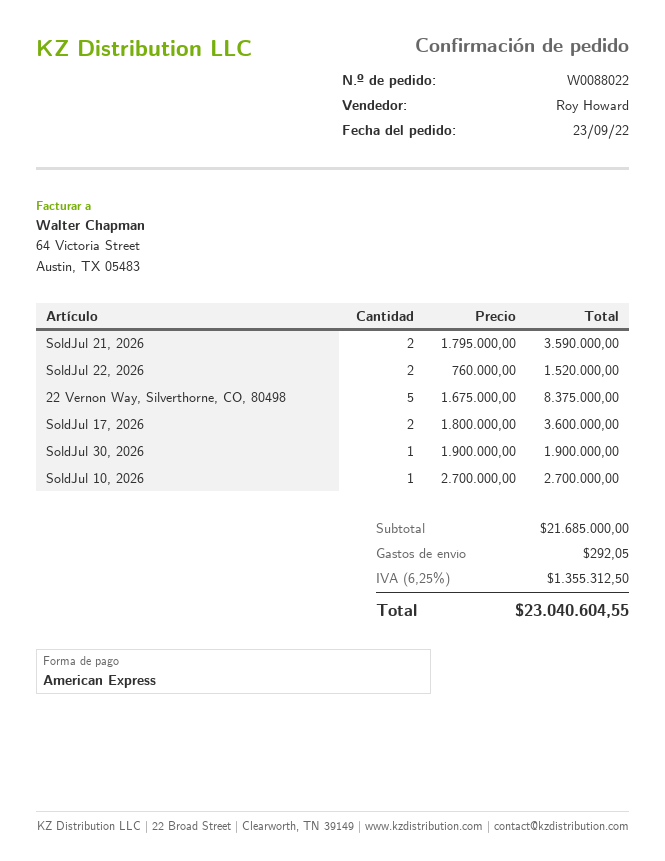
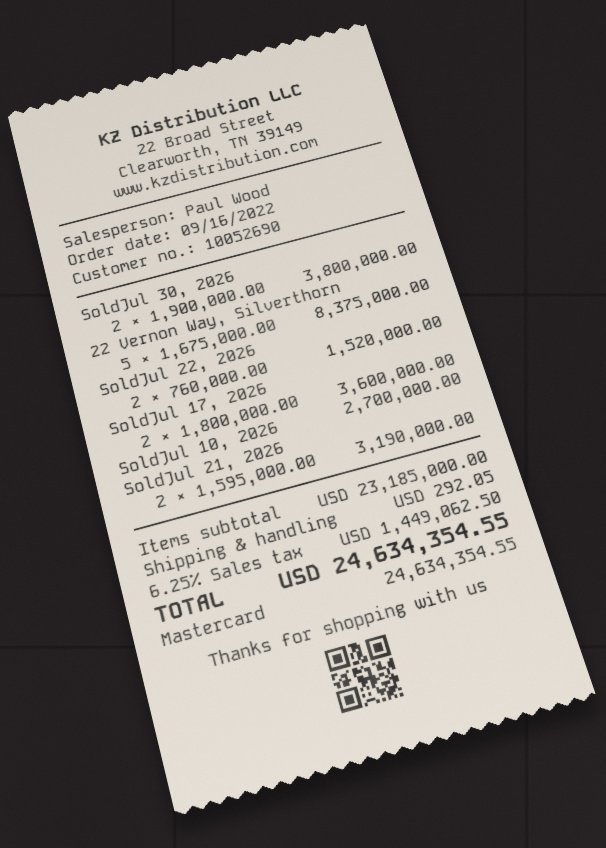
order date: 2022-09-23 -> 2022-09-16
sales rep: Roy Howard -> Paul Wood
payment method: American Express -> Mastercard
SoldJul 21, 2026: 2 x 1795000.00 = 3590000.00 -> 2 x 1595000.00 = 3190000.00
SoldJul 30, 2026: 1 x 1900000.00 = 1900000.00 -> 2 x 1900000.00 = 3800000.00
subtotal: 21685000.00 -> 23185000.00
tax: 6.25% = 1355312.50 -> 6.25% = 1449062.50
total: 23040604.55 -> 24634354.55

